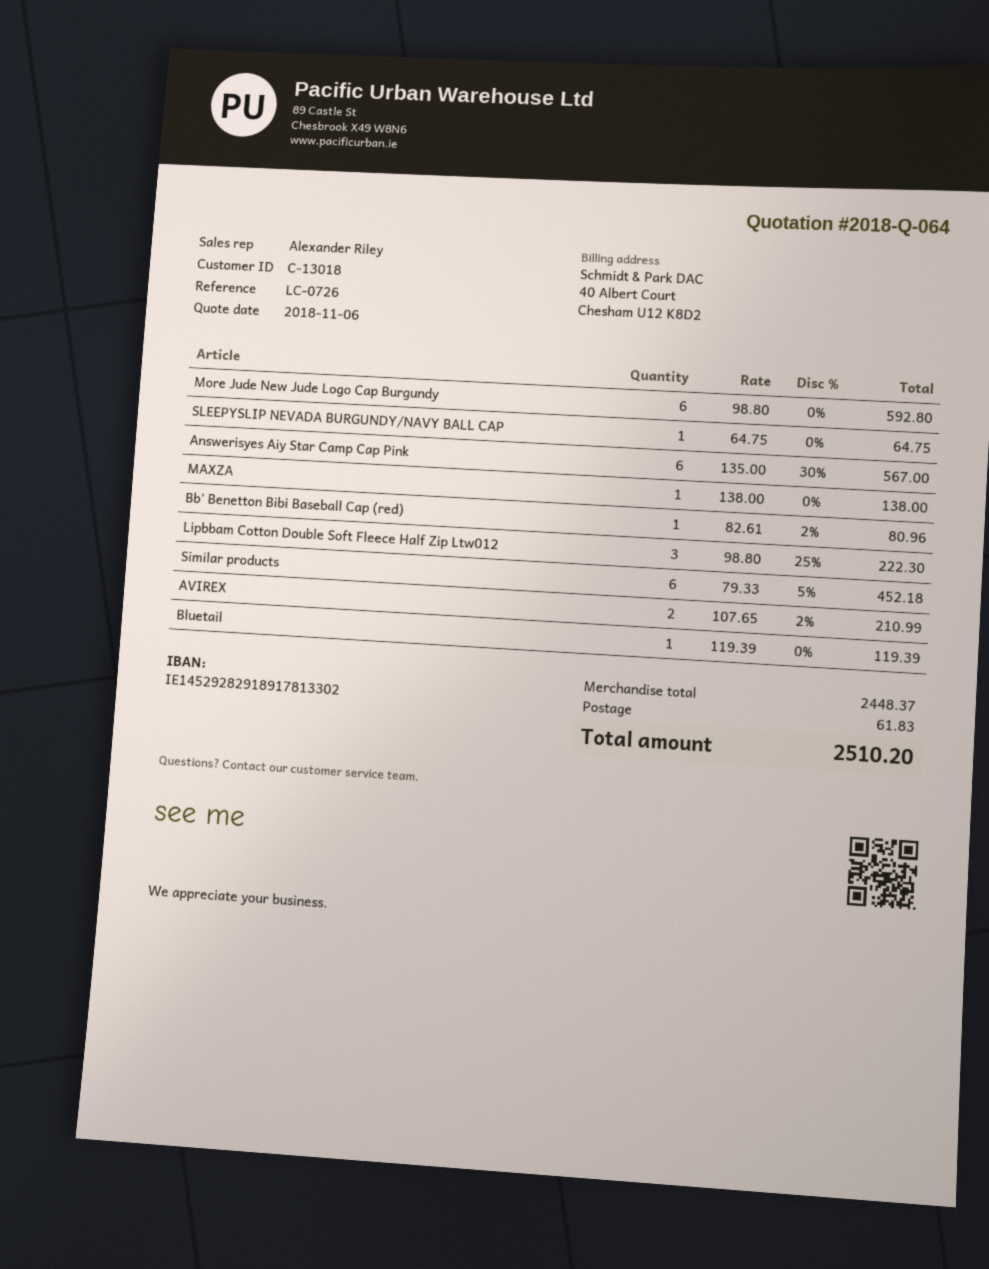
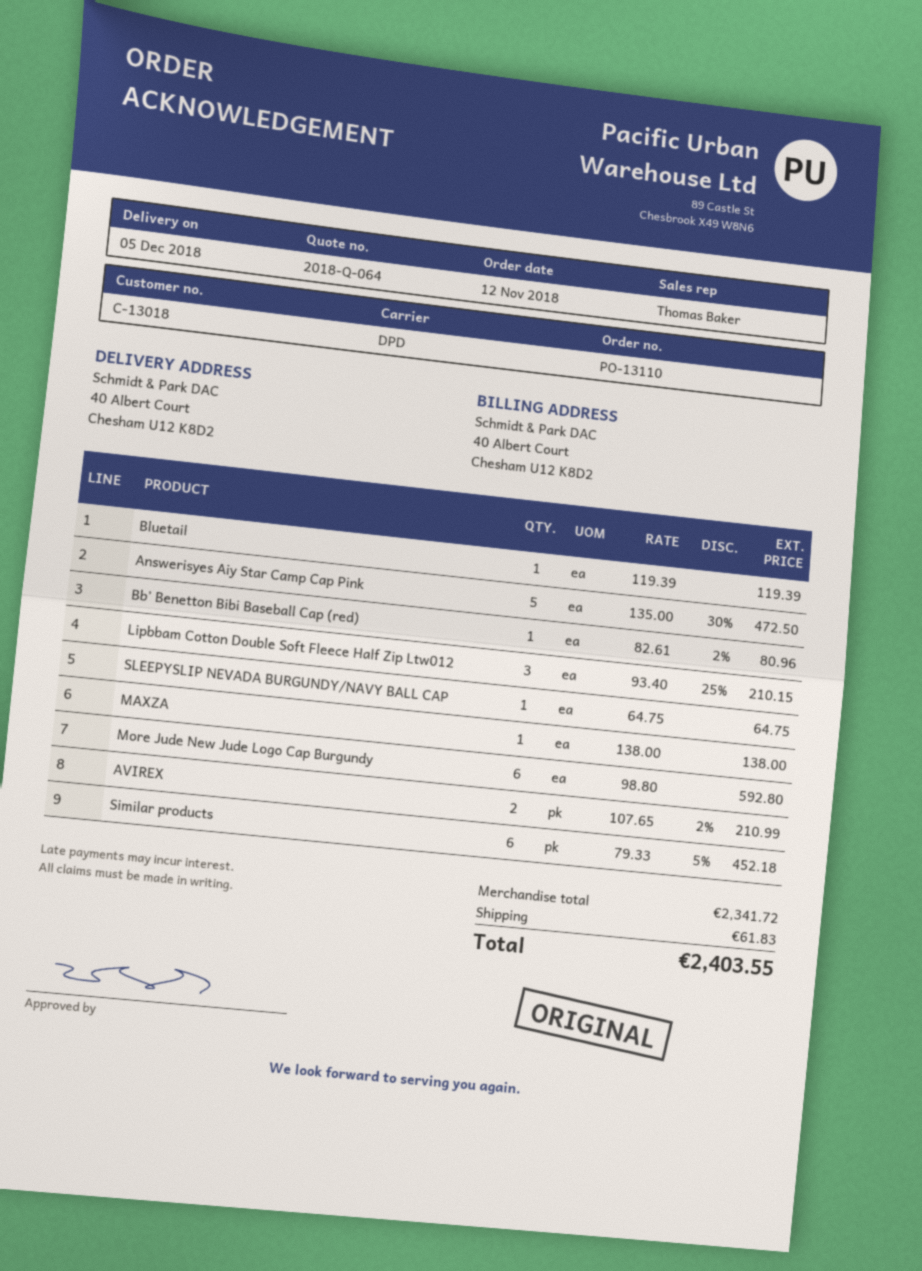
sales rep: Alexander Riley -> Thomas Baker
Answerisyes Aiy Star Camp Cap Pink: 6 x 135.00 - 30% = 567.00 -> 5 x 135.00 - 30% = 472.50
Lipbbam Cotton Double Soft Fleece Half Zip Ltw012: 3 x 98.80 - 25% = 222.30 -> 3 x 93.40 - 25% = 210.15
subtotal: 2448.37 -> 2341.72
total: 2510.20 -> 2403.55

